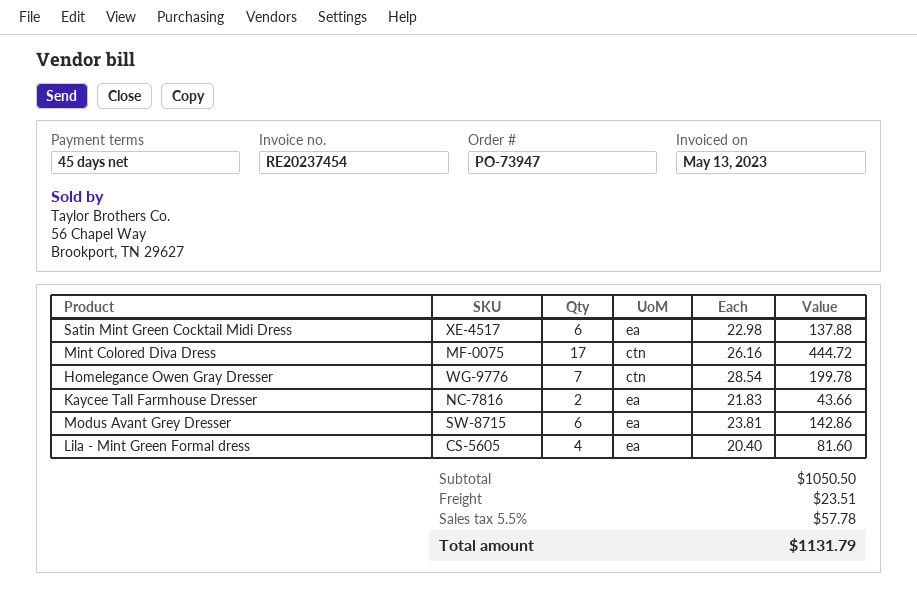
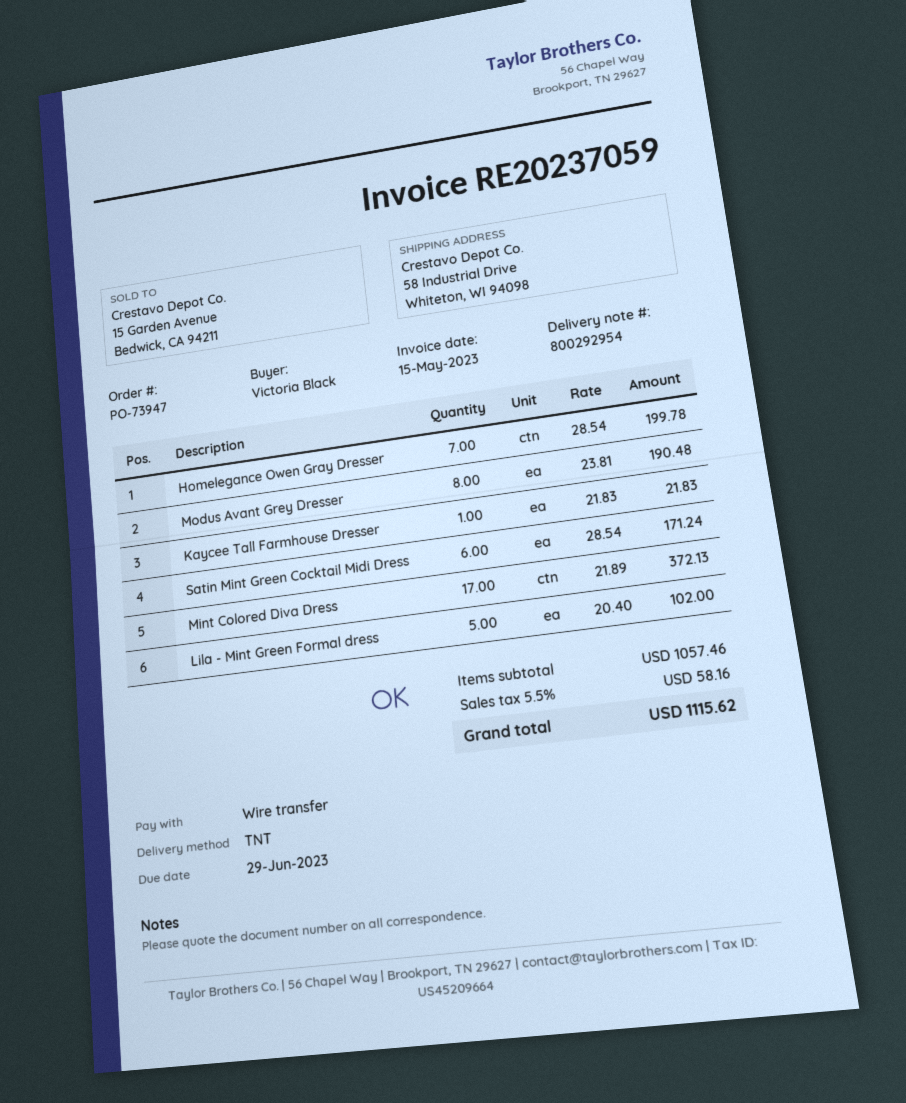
invoice number: RE20237454 -> RE20237059
invoice date: 2023-05-13 -> 2023-05-15
Satin Mint Green Cocktail Midi Dress: 6 x 22.98 = 137.88 -> 6 x 28.54 = 171.24
Mint Colored Diva Dress: 17 x 26.16 = 444.72 -> 17 x 21.89 = 372.13
Kaycee Tall Farmhouse Dresser: 2 x 21.83 = 43.66 -> 1 x 21.83 = 21.83
Modus Avant Grey Dresser: 6 x 23.81 = 142.86 -> 8 x 23.81 = 190.48
Lila - Mint Green Formal dress: 4 x 20.40 = 81.60 -> 5 x 20.40 = 102.00
subtotal: 1050.50 -> 1057.46
shipping: 23.51 -> none
tax: 5.5% = 57.78 -> 5.5% = 58.16
total: 1131.79 -> 1115.62

